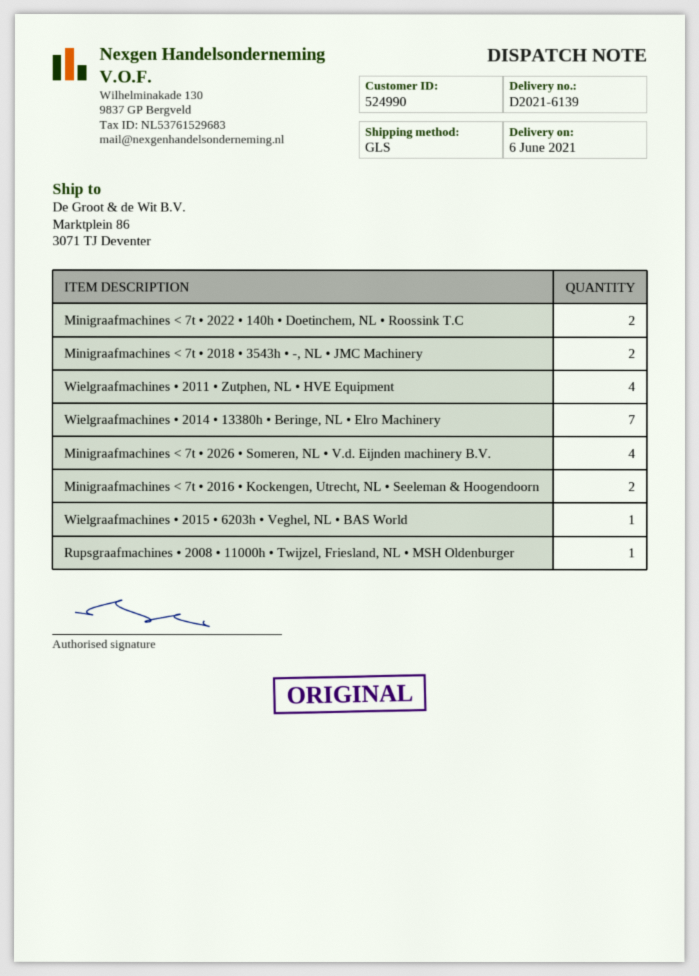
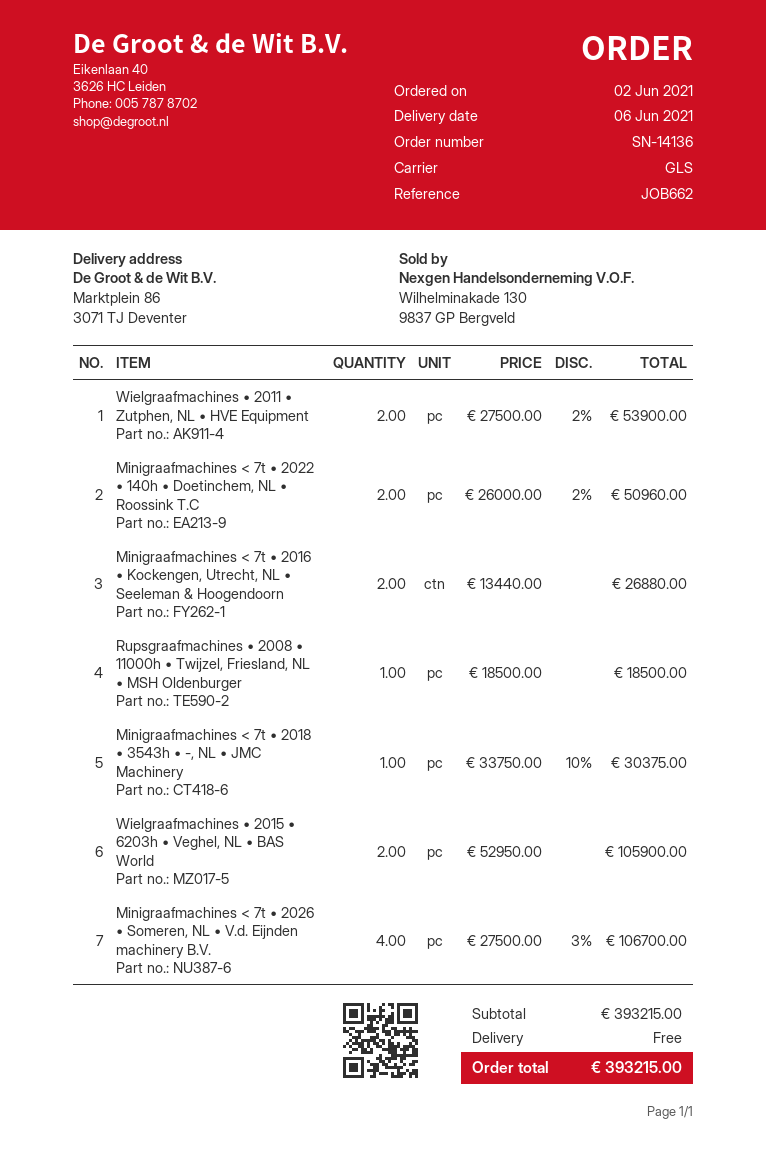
Minigraafmachines < 7t • 2018 • 3543h • -, NL • JMC Machinery: 2 -> 1
Wielgraafmachines • 2011 • Zutphen, NL • HVE Equipment: 4 -> 2
Wielgraafmachines • 2014 • 13380h • Beringe, NL • Elro Machinery: 7 -> none
Wielgraafmachines • 2015 • 6203h • Veghel, NL • BAS World: 1 -> 2

